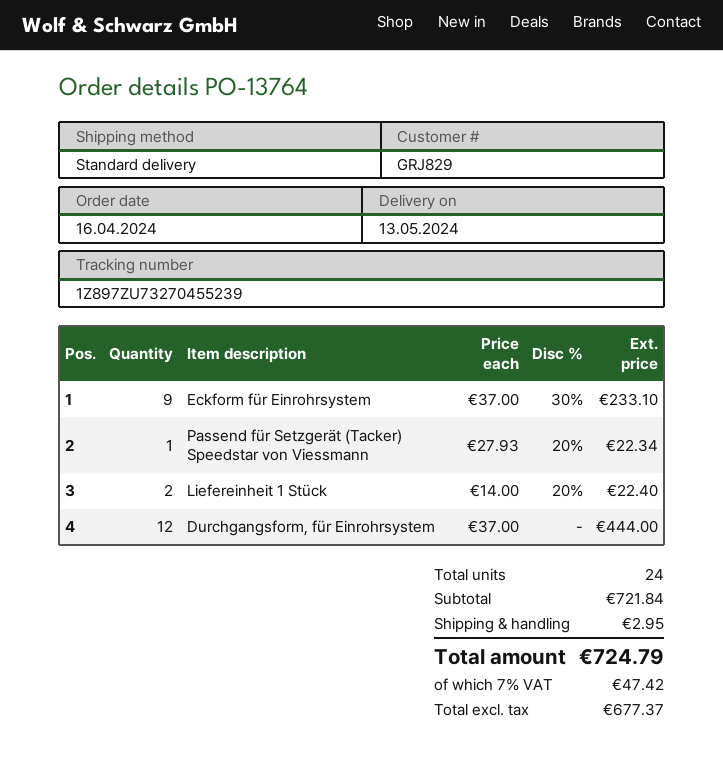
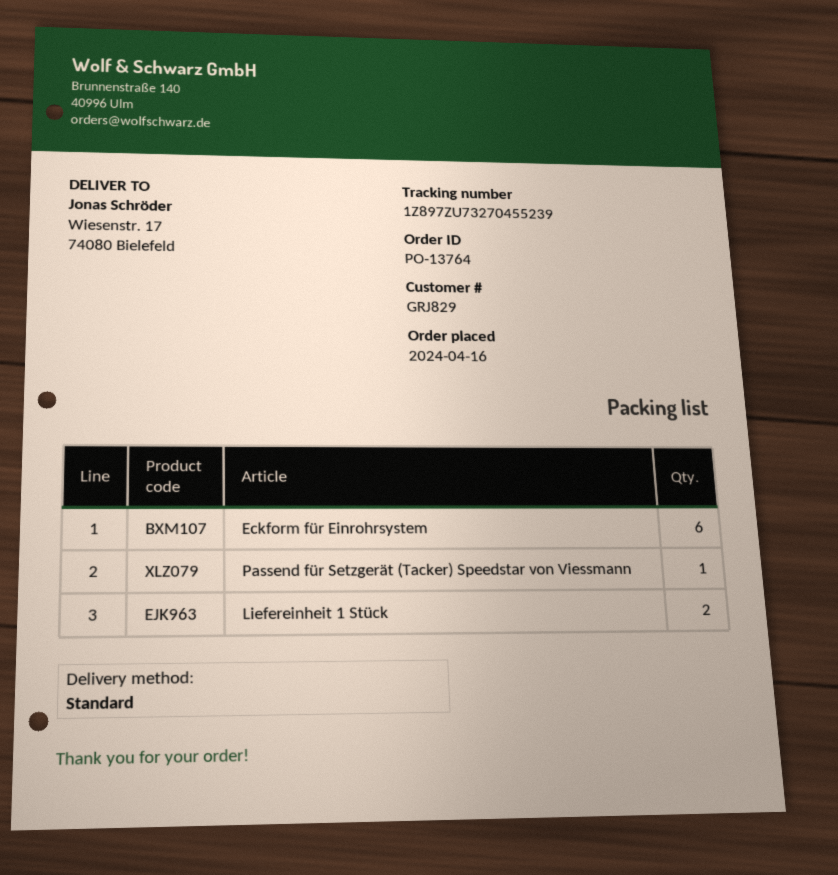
Eckform für Einrohrsystem: 9 -> 6
Durchgangsform, für Einrohrsystem: 12 -> none

